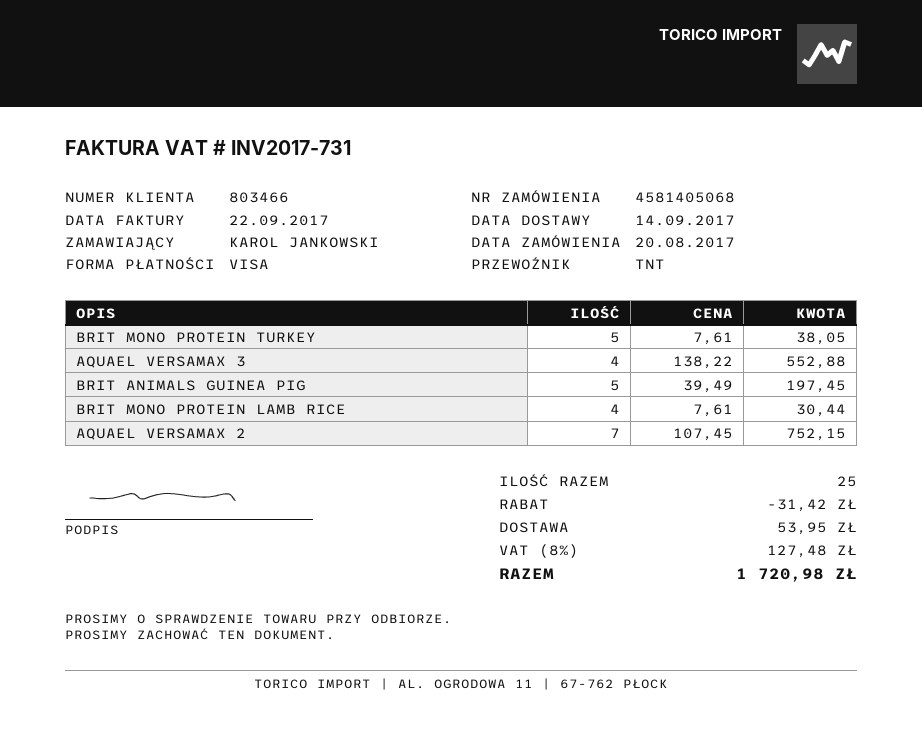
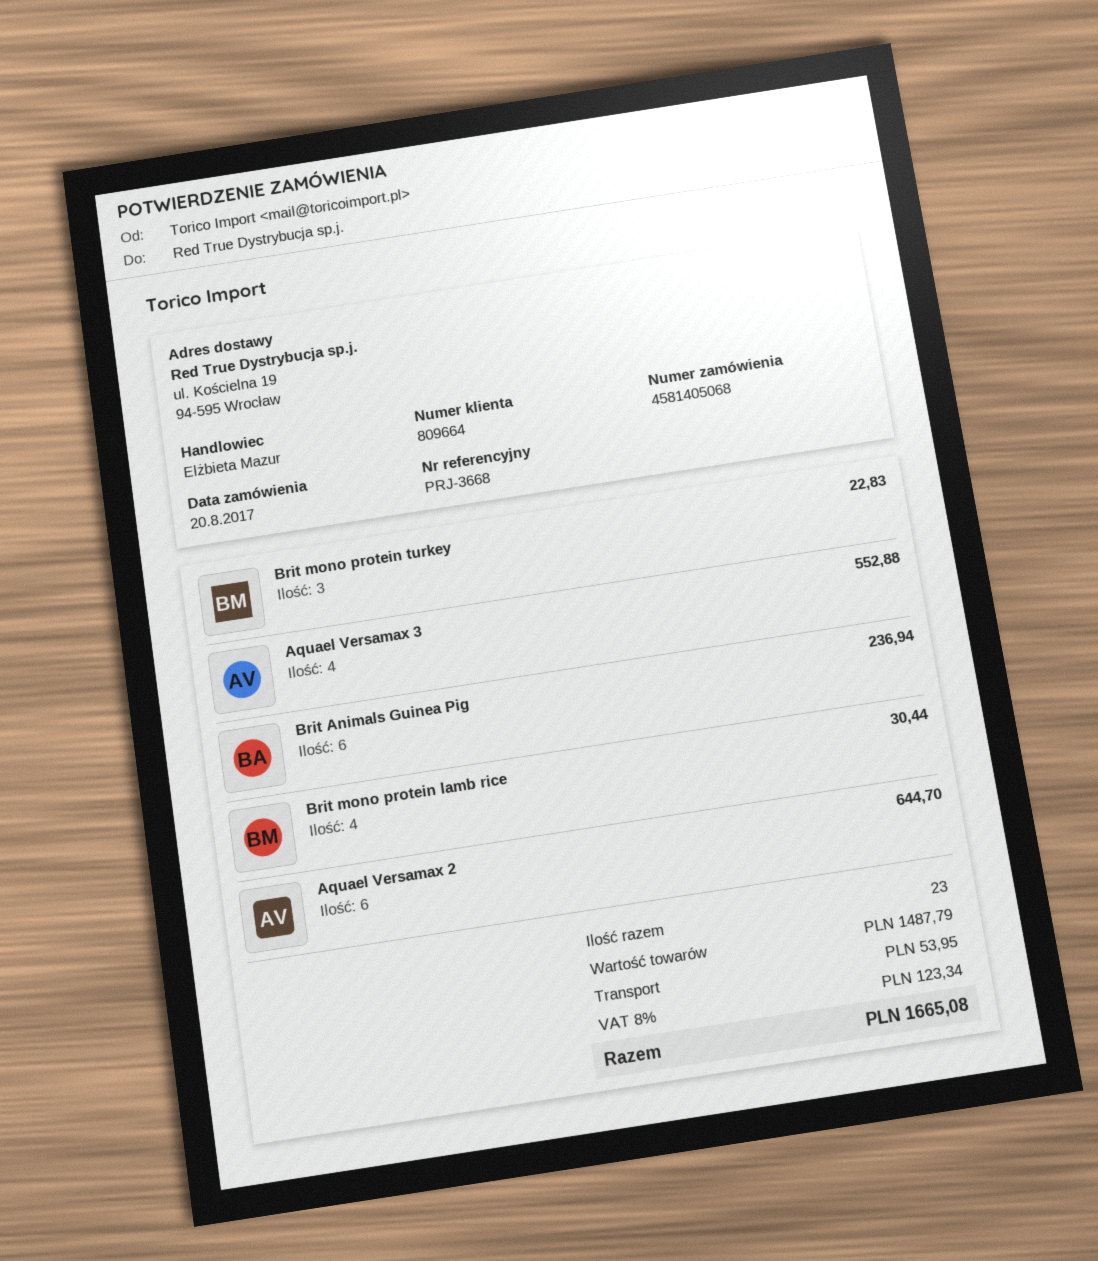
customer number: 803466 -> 809664
BRIT MONO PROTEIN TURKEY: 5 for 38.05 -> 3 for 22.83
BRIT ANIMALS GUINEA PIG: 5 for 197.45 -> 6 for 236.94
AQUAEL VERSAMAX 2: 7 for 752.15 -> 6 for 644.70
total quantity: 25 -> 23
discount: 31.42 -> none
tax: 8% = 127.48 -> 8% = 123.34
total: 1720.98 -> 1665.08

